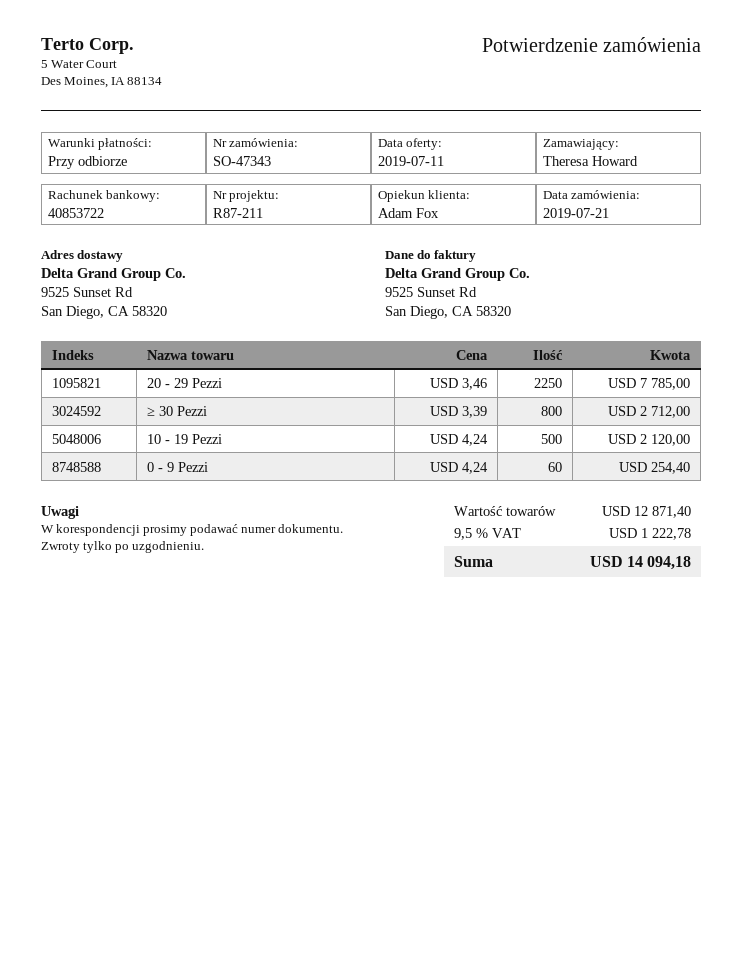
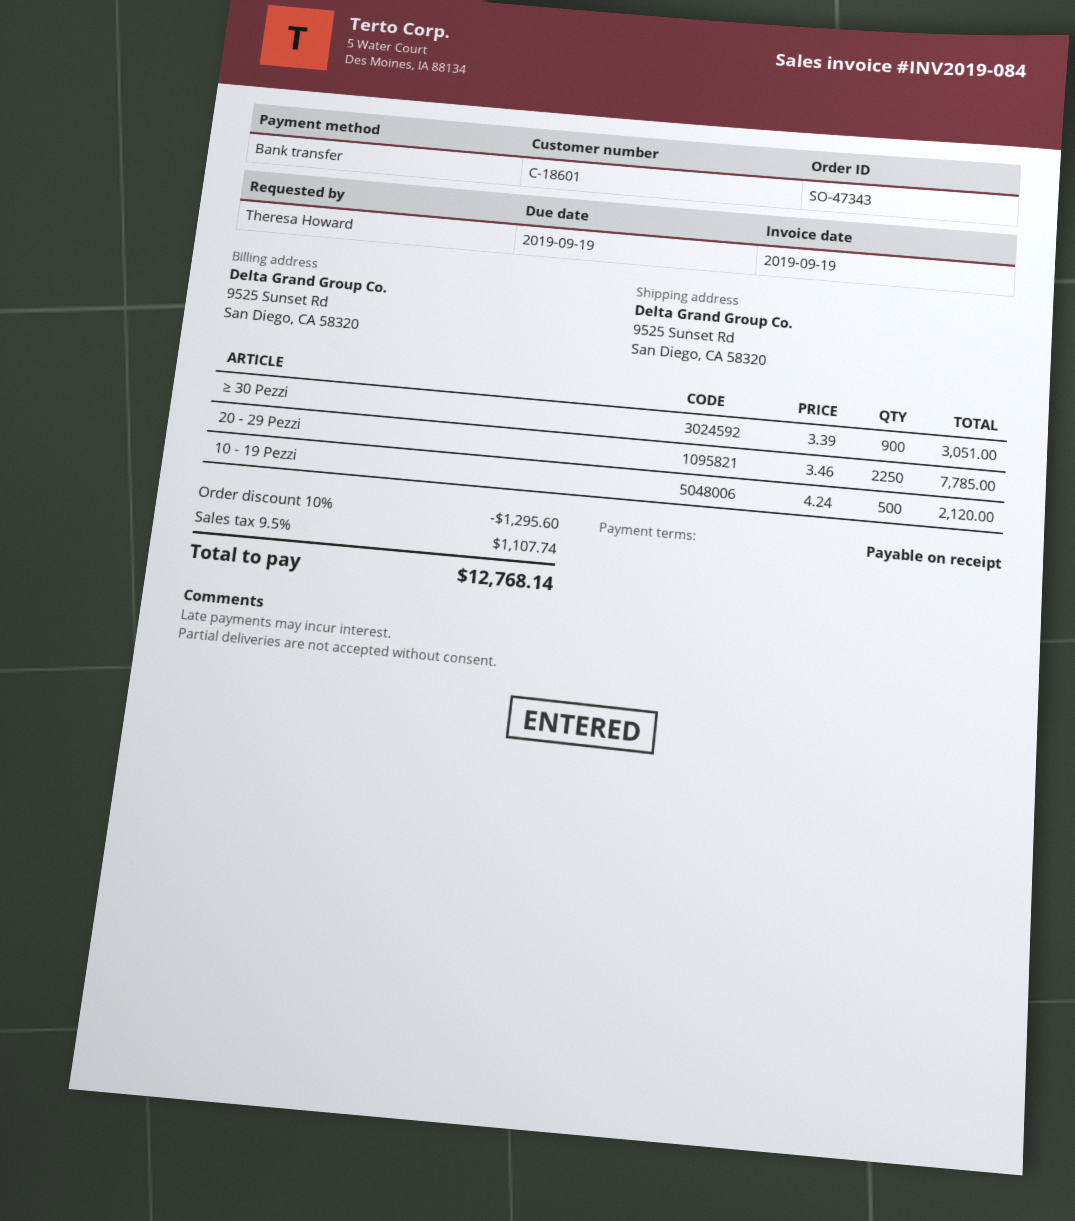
≥ 30 Pezzi: 800 x 3.39 = 2712.00 -> 900 x 3.39 = 3051.00
0 - 9 Pezzi: 60 x 4.24 = 254.40 -> none
discount: none -> 10% = 1295.60
tax: 9.5% = 1222.78 -> 9.5% = 1107.74
total: 14094.18 -> 12768.14

